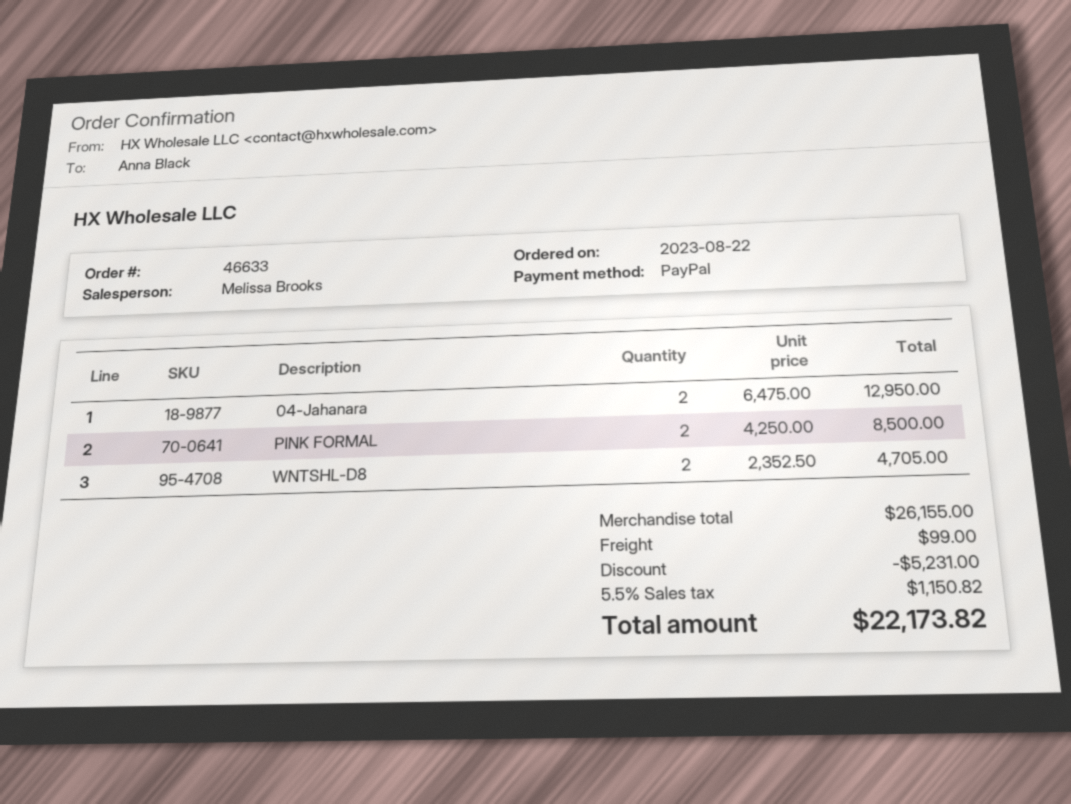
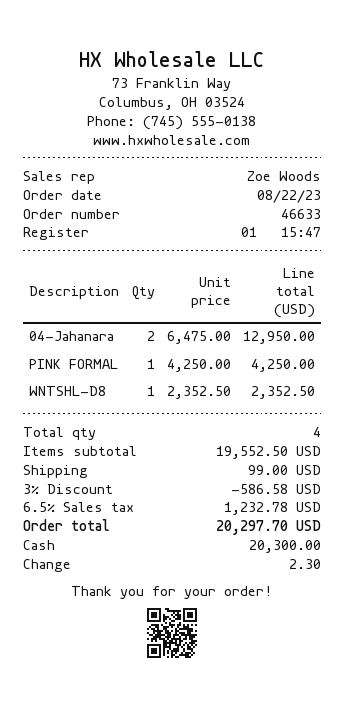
sales rep: Melissa Brooks -> Zoe Woods
payment method: PayPal -> cash
PINK FORMAL: 2 x 4250.00 = 8500.00 -> 1 x 4250.00 = 4250.00
WNTSHL-D8: 2 x 2352.50 = 4705.00 -> 1 x 2352.50 = 2352.50
subtotal: 26155.00 -> 19552.50
discount: 5231.00 -> 586.58
tax: 5.5% = 1150.82 -> 6.5% = 1232.78
total: 22173.82 -> 20297.70

